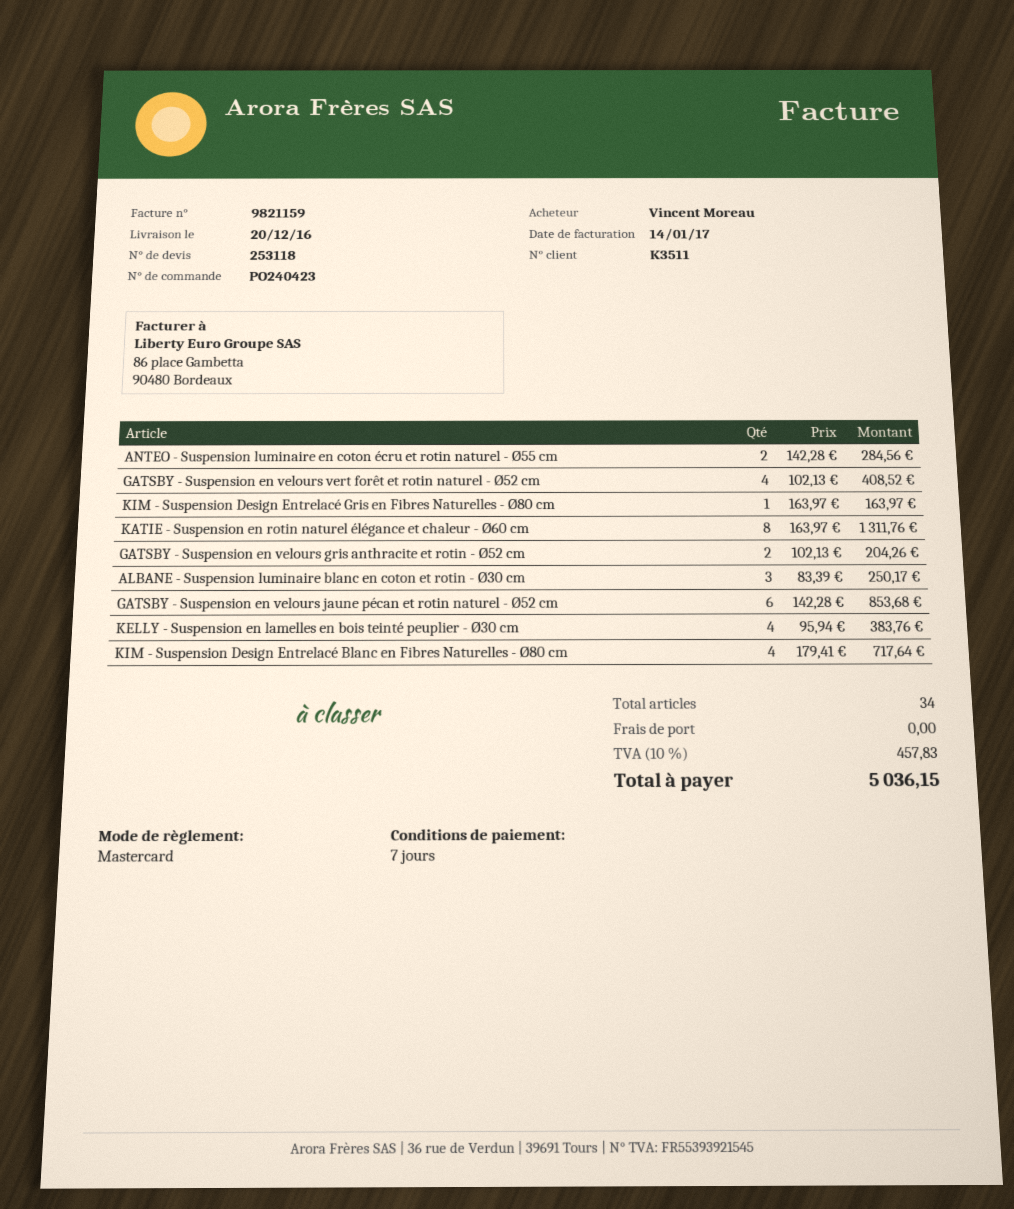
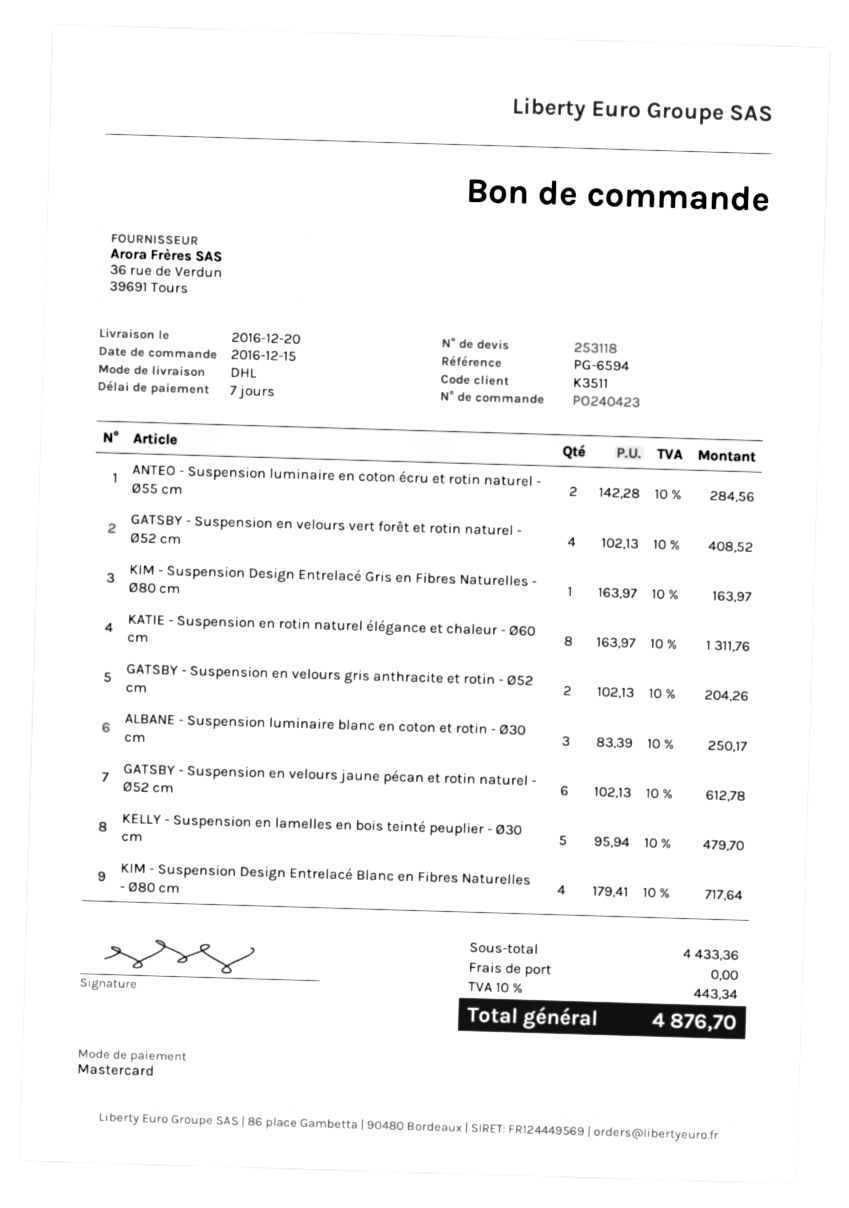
GATSBY - Suspension en velours jaune pécan et rotin naturel - Ø52 cm: 6 x 142.28 = 853.68 -> 6 x 102.13 = 612.78
KELLY - Suspension en lamelles en bois teinté peuplier - Ø30 cm: 4 x 95.94 = 383.76 -> 5 x 95.94 = 479.70
tax: 10% = 457.83 -> 10% = 443.34
total: 5036.15 -> 4876.70

